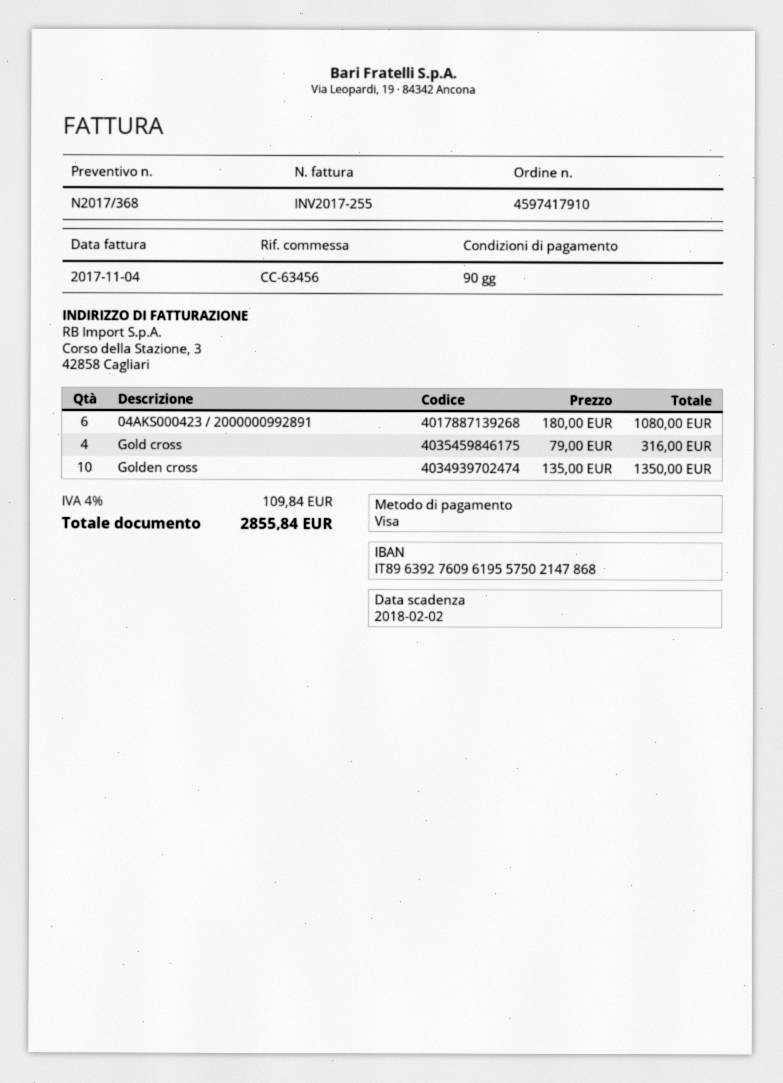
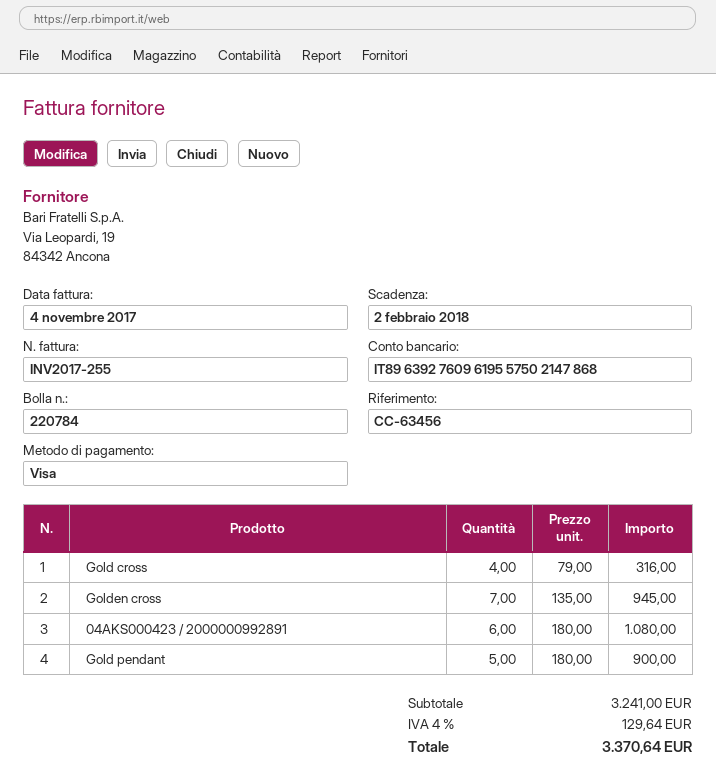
Golden cross: 10 x 135.00 = 1350.00 -> 7 x 135.00 = 945.00
Gold pendant: none -> 5 x 180.00 = 900.00
tax: 4% = 109.84 -> 4% = 129.64
total: 2855.84 -> 3370.64

